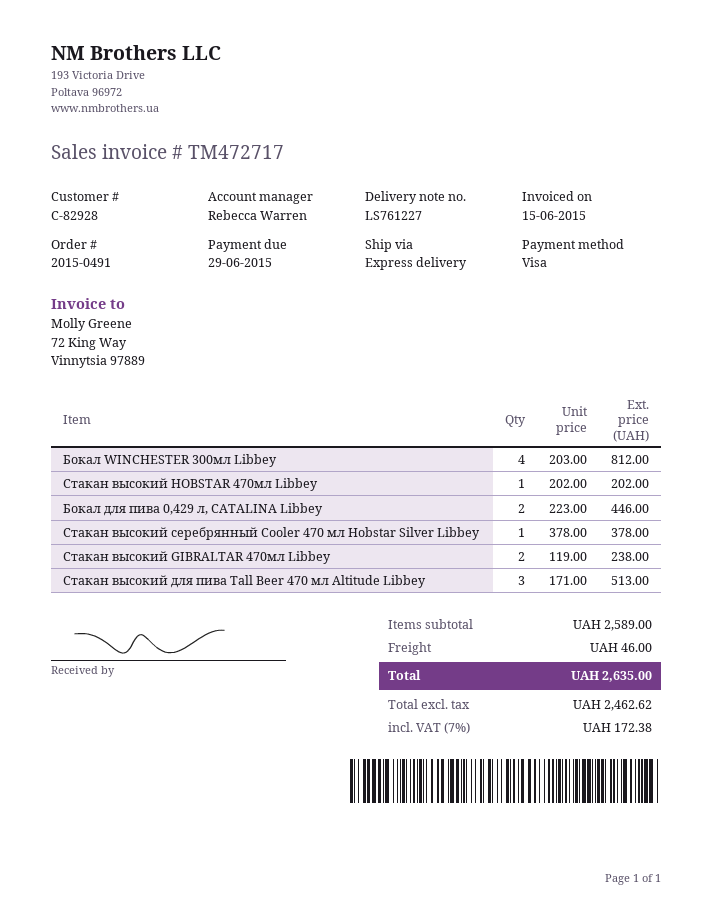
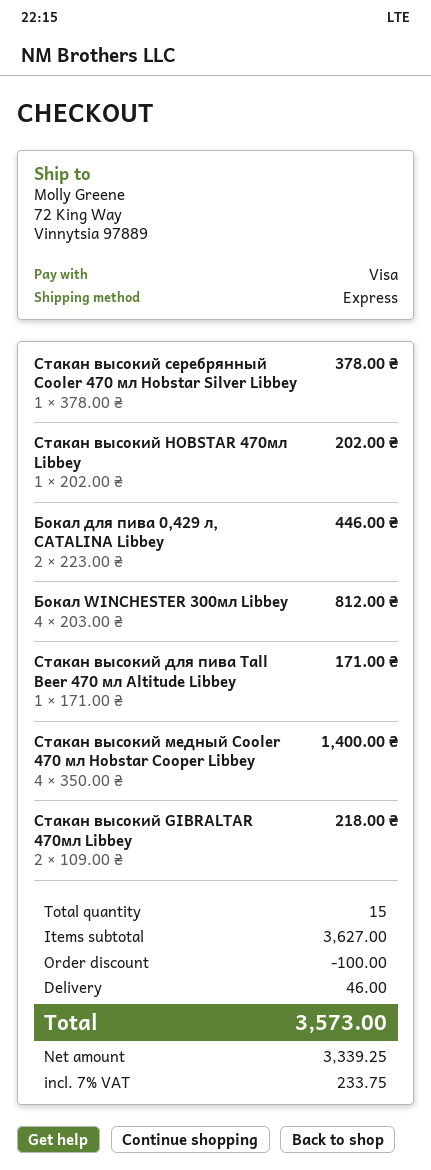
Стакан высокий GIBRALTAR 470мл Libbey: 2 x 119.00 = 238.00 -> 2 x 109.00 = 218.00
Стакан высокий для пива Tall Beer 470 мл Altitude Libbey: 3 x 171.00 = 513.00 -> 1 x 171.00 = 171.00
Стакан высокий медный Cooler 470 мл Hobstar Cooper Libbey: none -> 4 x 350.00 = 1400.00
subtotal: 2589.00 -> 3627.00
discount: none -> 100.00
net: 2462.62 -> 3339.25
tax: 7% = 172.38 -> 7% = 233.75
total: 2635.00 -> 3573.00

